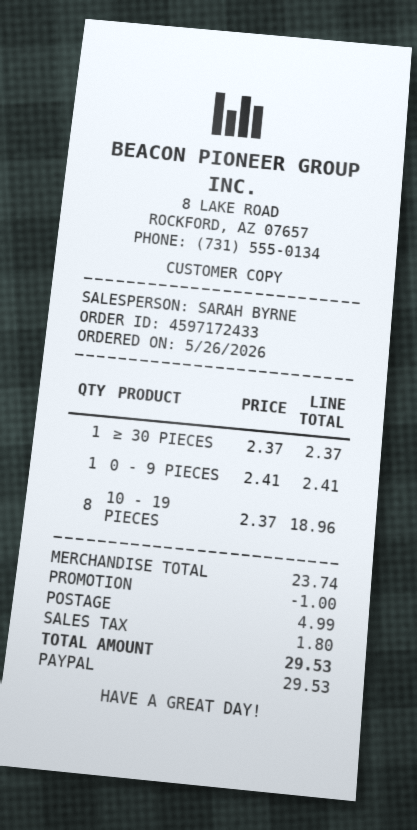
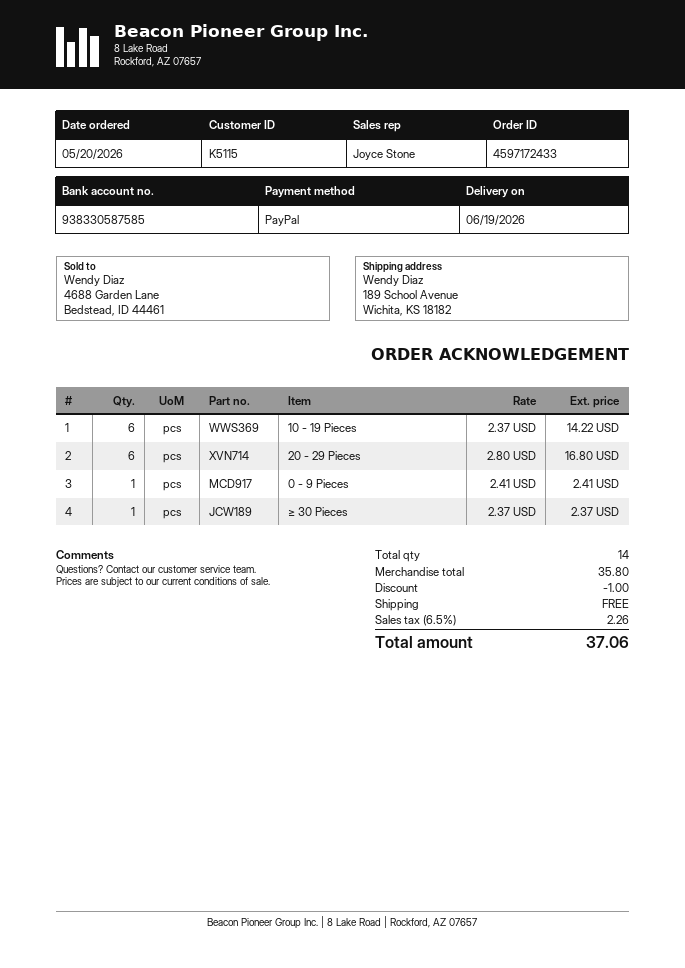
order date: 2026-05-26 -> 2026-05-20
sales rep: SARAH BYRNE -> Joyce Stone
10 - 19 PIECES: 8 x 2.37 = 18.96 -> 6 x 2.37 = 14.22
20 - 29 Pieces: none -> 6 x 2.80 = 16.80
subtotal: 23.74 -> 35.80
shipping: 4.99 -> 0.00
tax: 1.80 -> 2.26
total: 29.53 -> 37.06

